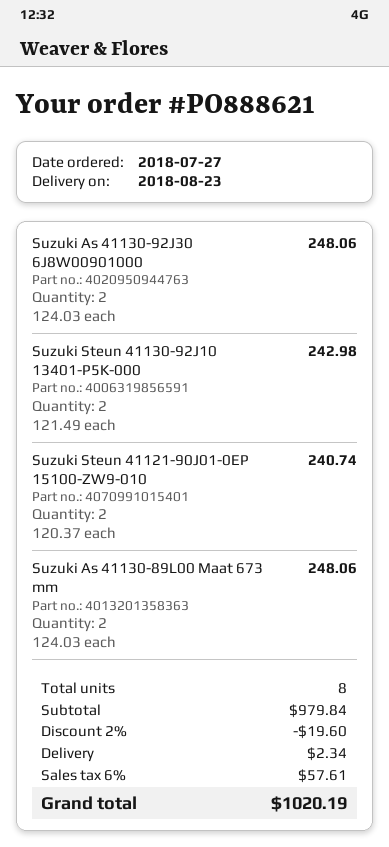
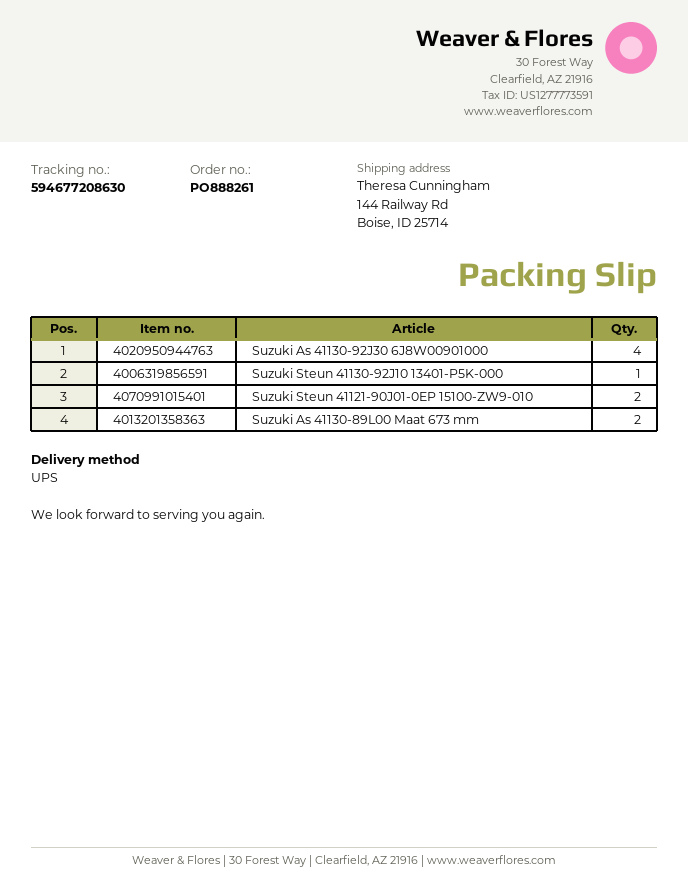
order number: PO888621 -> PO888261
Suzuki As 41130-92J30 6J8W00901000: 2 -> 4
Suzuki Steun 41130-92J10 13401-P5K-000: 2 -> 1

